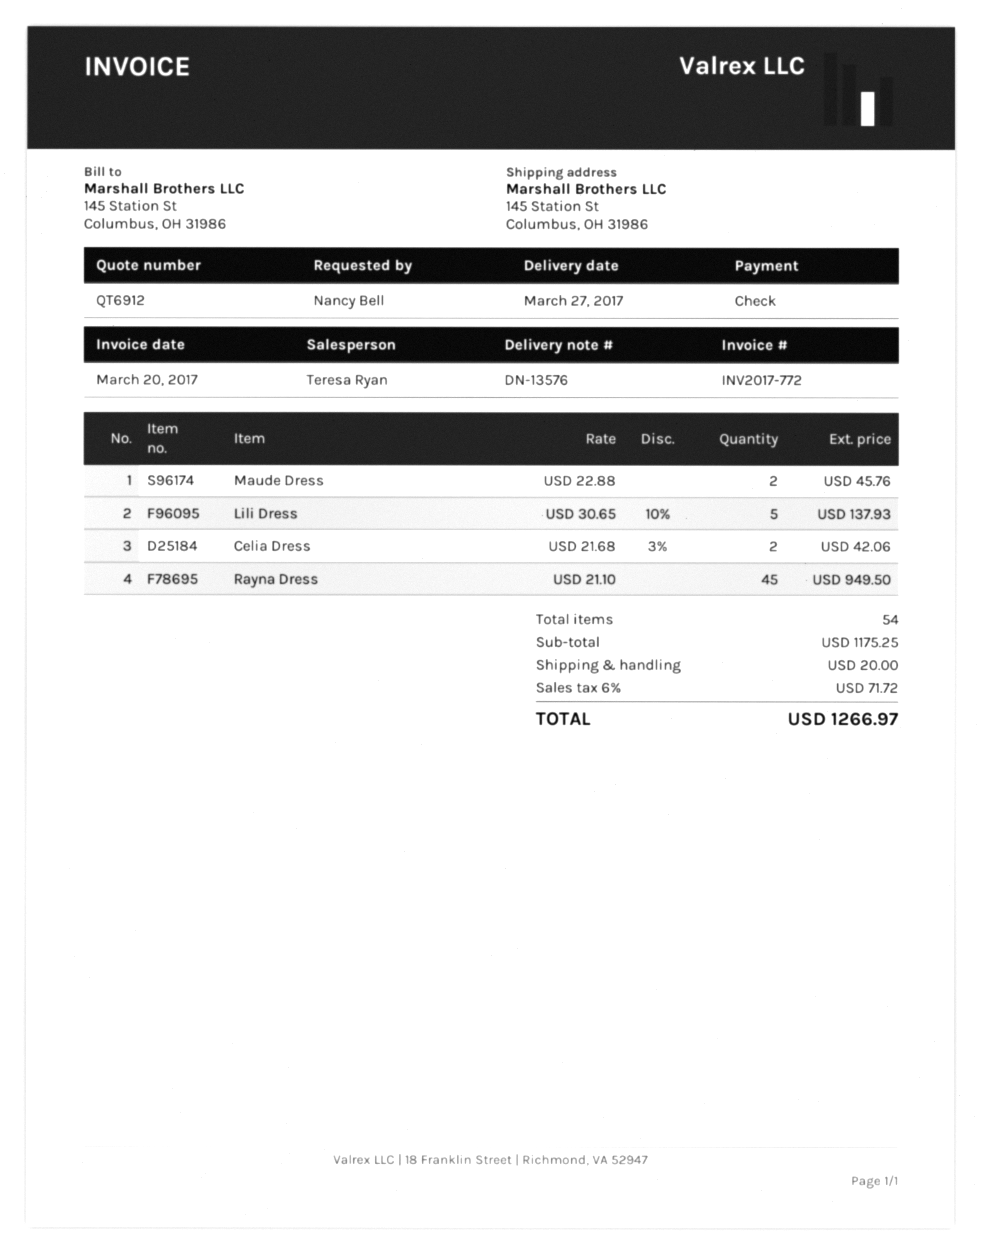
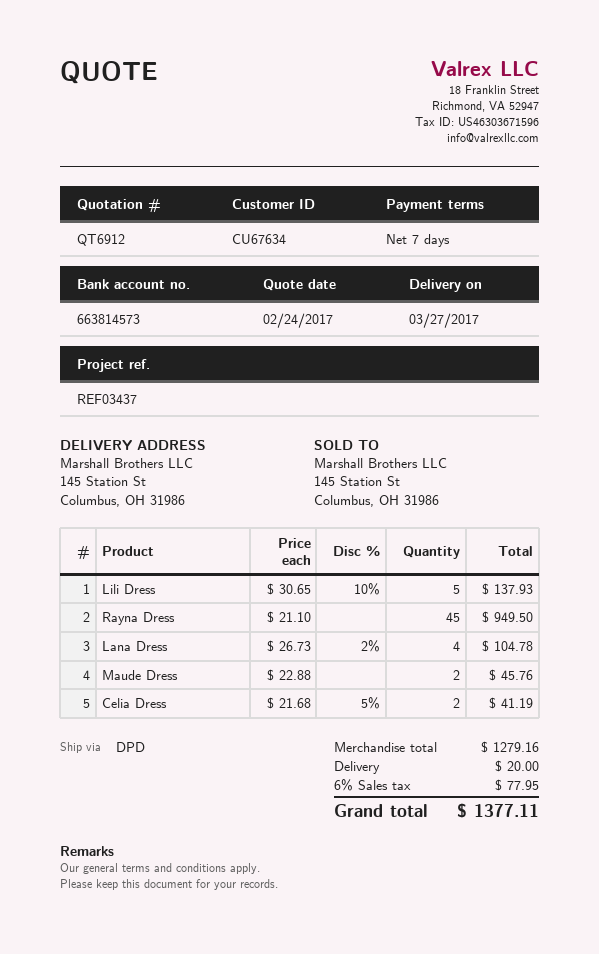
Celia Dress: 2 x 21.68 - 3% = 42.06 -> 2 x 21.68 - 5% = 41.19
Lana Dress: none -> 4 x 26.73 - 2% = 104.78
subtotal: 1175.25 -> 1279.16
tax: 6% = 71.72 -> 6% = 77.95
total: 1266.97 -> 1377.11

